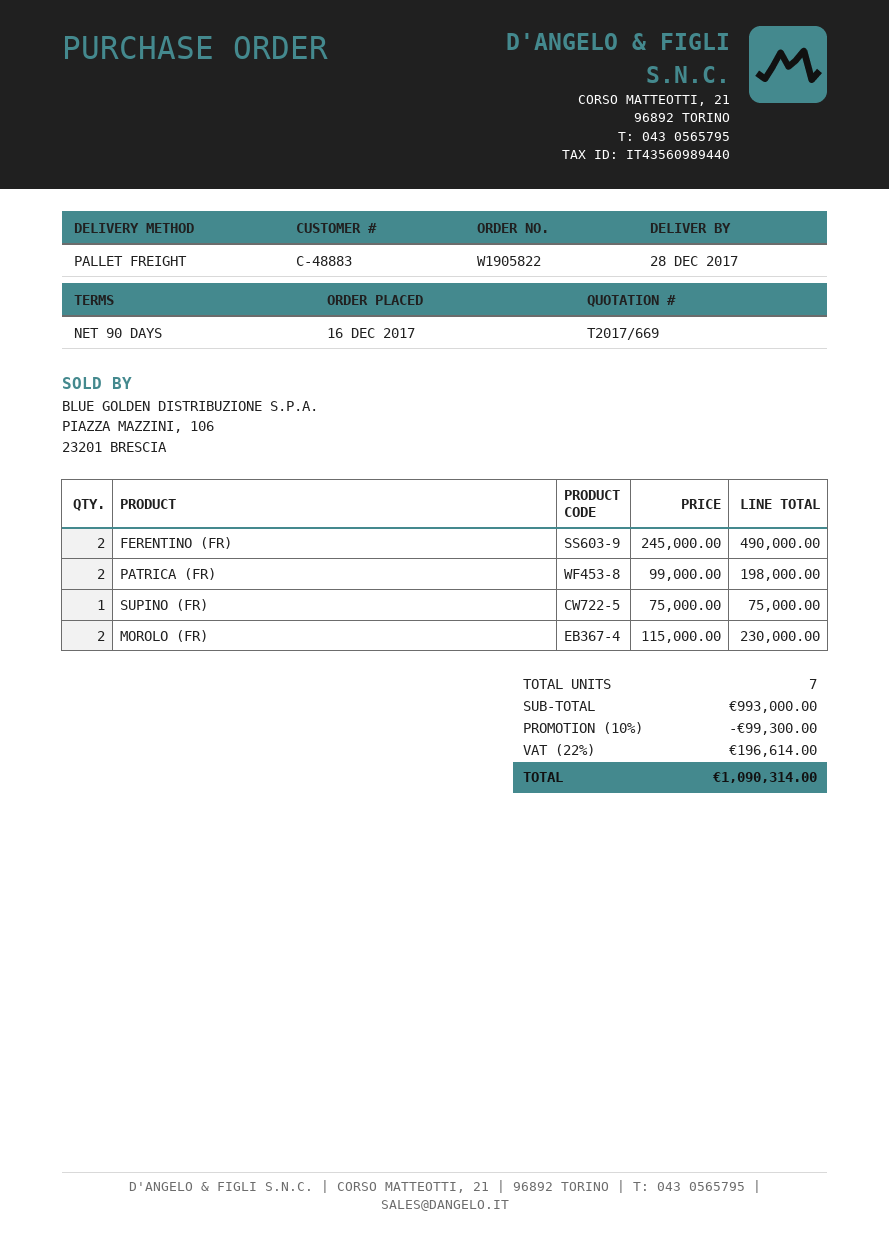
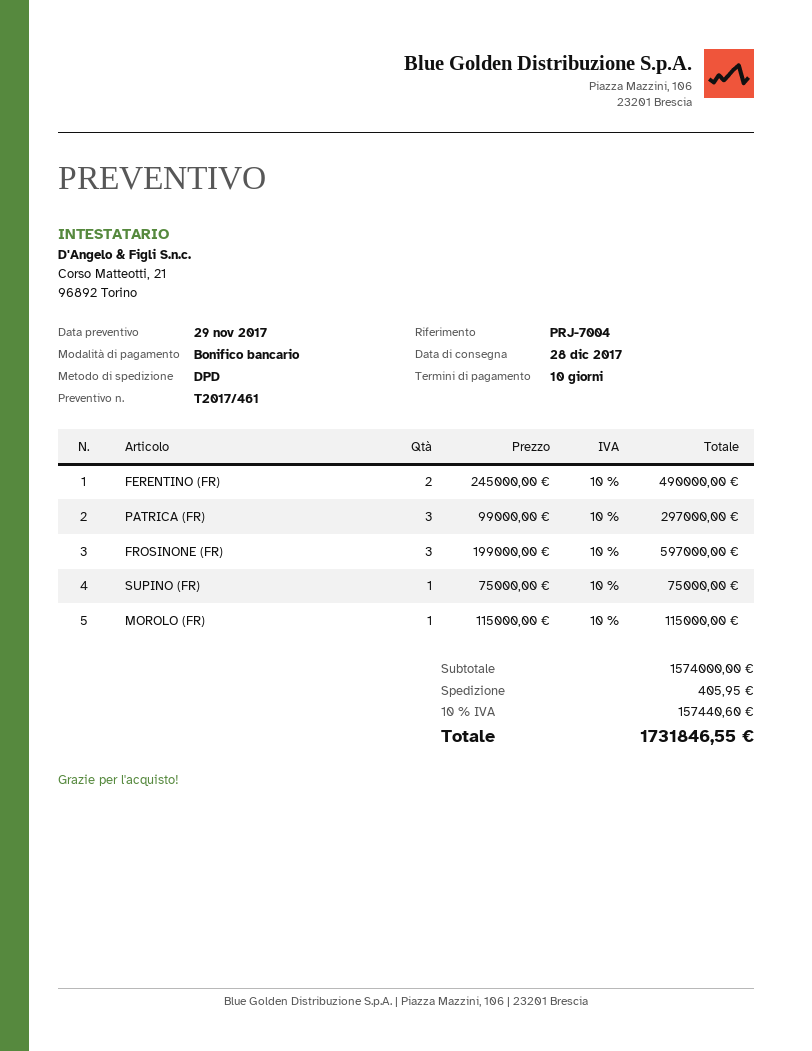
quote number: T2017/669 -> T2017/461
payment terms: 90 days -> 10 days
shipping method: pallet freight -> DPD
PATRICA (FR): 2 x 99000.00 = 198000.00 -> 3 x 99000.00 = 297000.00
MOROLO (FR): 2 x 115000.00 = 230000.00 -> 1 x 115000.00 = 115000.00
FROSINONE (FR): none -> 3 x 199000.00 = 597000.00
subtotal: 993000.00 -> 1574000.00
discount: 10% = 99300.00 -> none
shipping: none -> 405.95
tax: 22% = 196614.00 -> 10% = 157440.60
total: 1090314.00 -> 1731846.55

